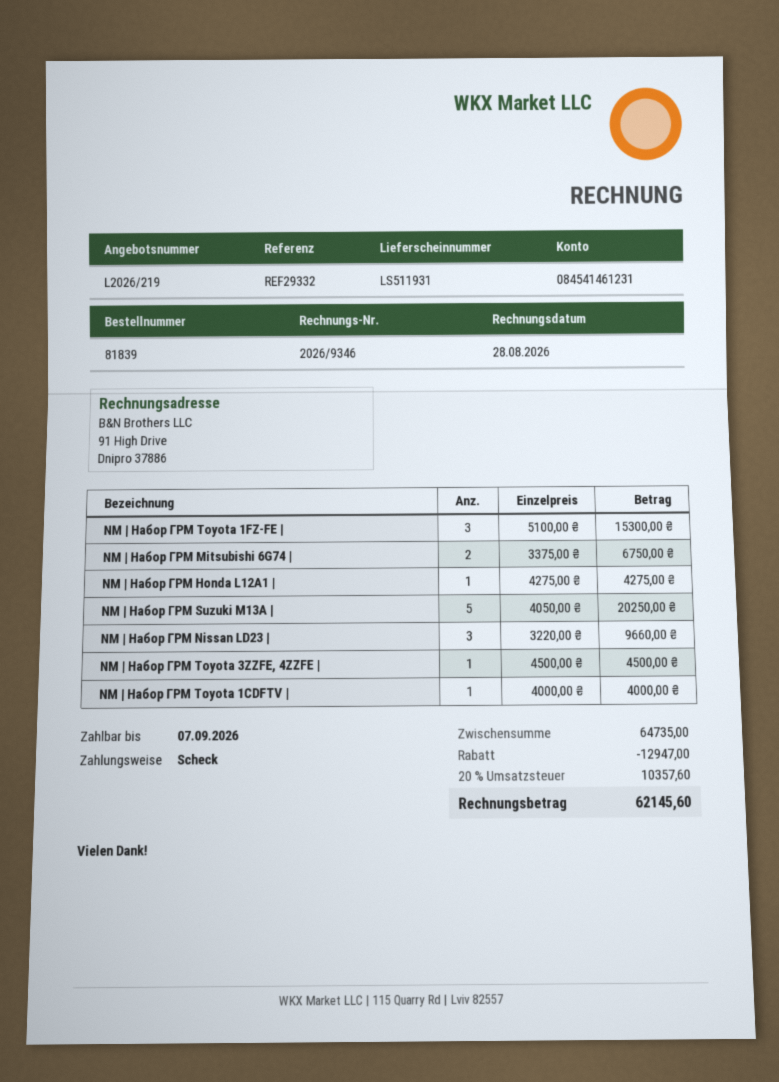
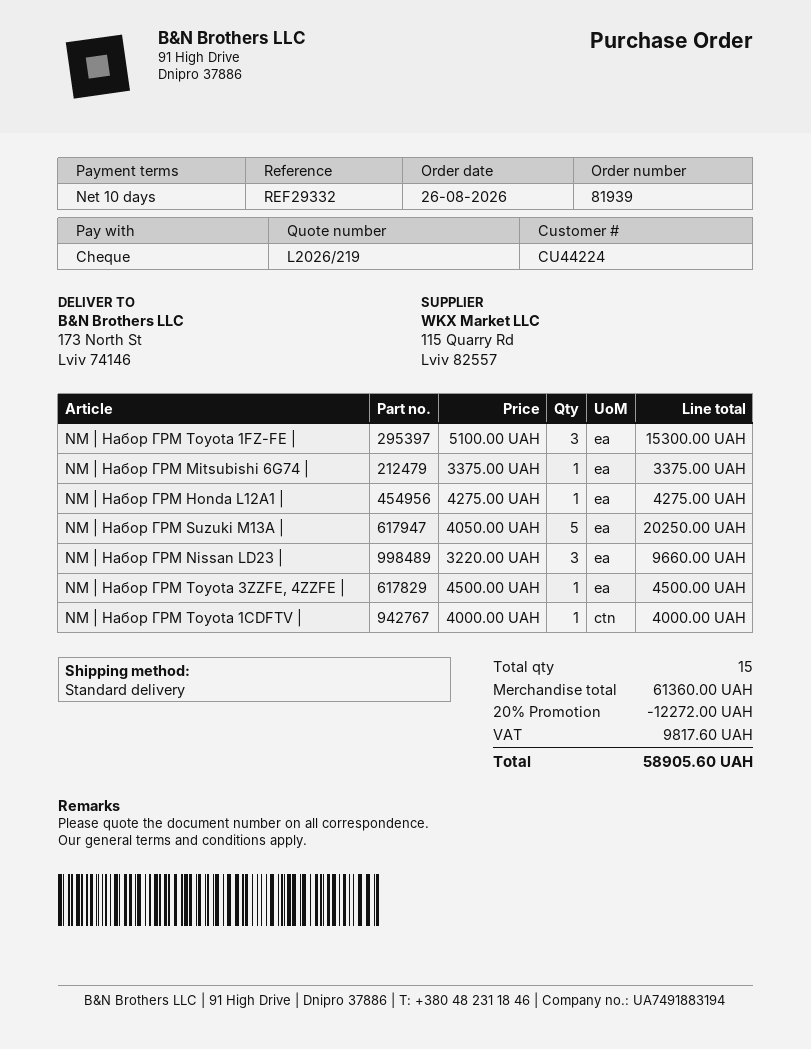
order number: 81839 -> 81939
NM | Набор ГРМ Mitsubishi 6G74 |: 2 x 3375.00 = 6750.00 -> 1 x 3375.00 = 3375.00
subtotal: 64735.00 -> 61360.00
discount: 12947.00 -> 12272.00
tax: 10357.60 -> 9817.60
total: 62145.60 -> 58905.60

